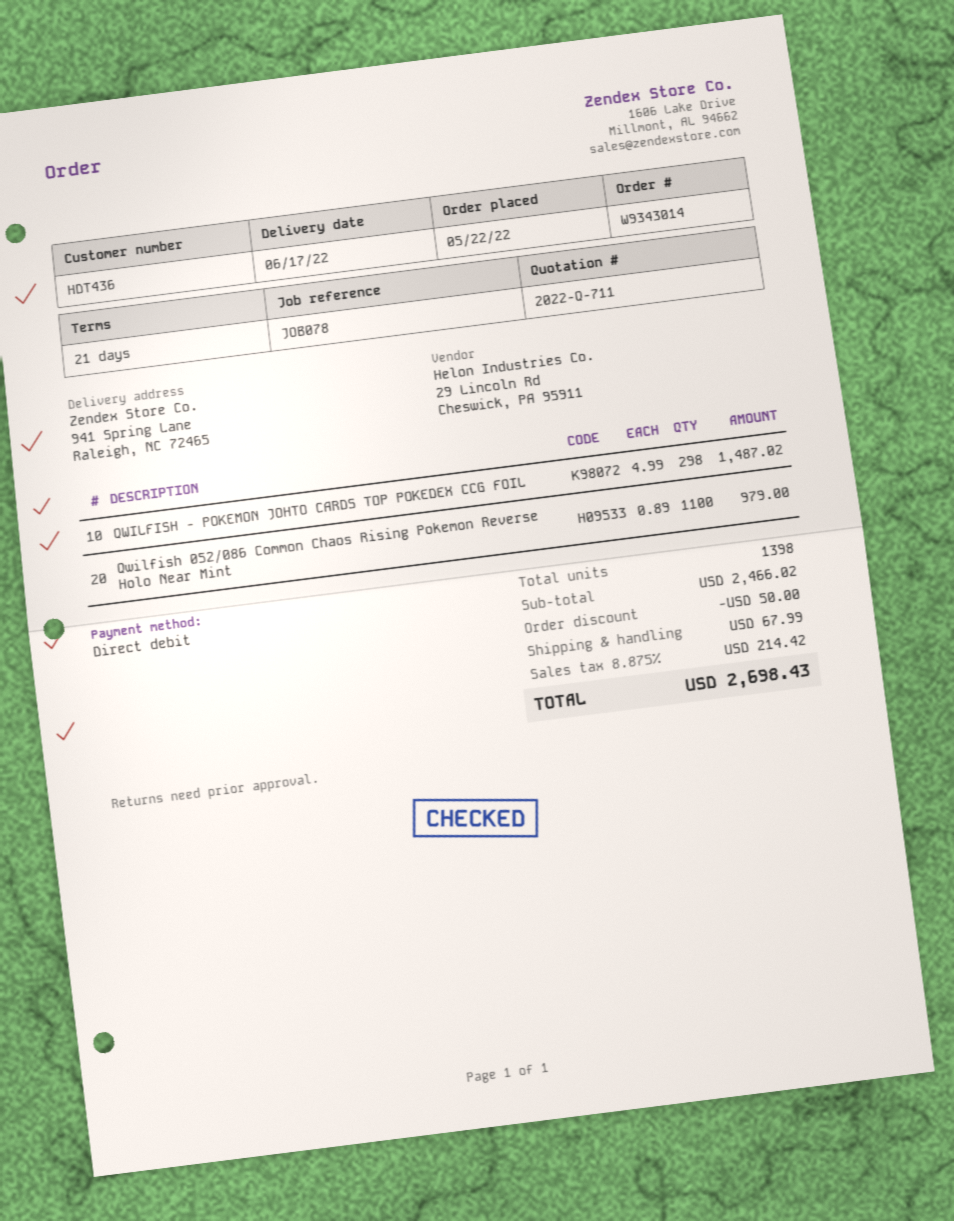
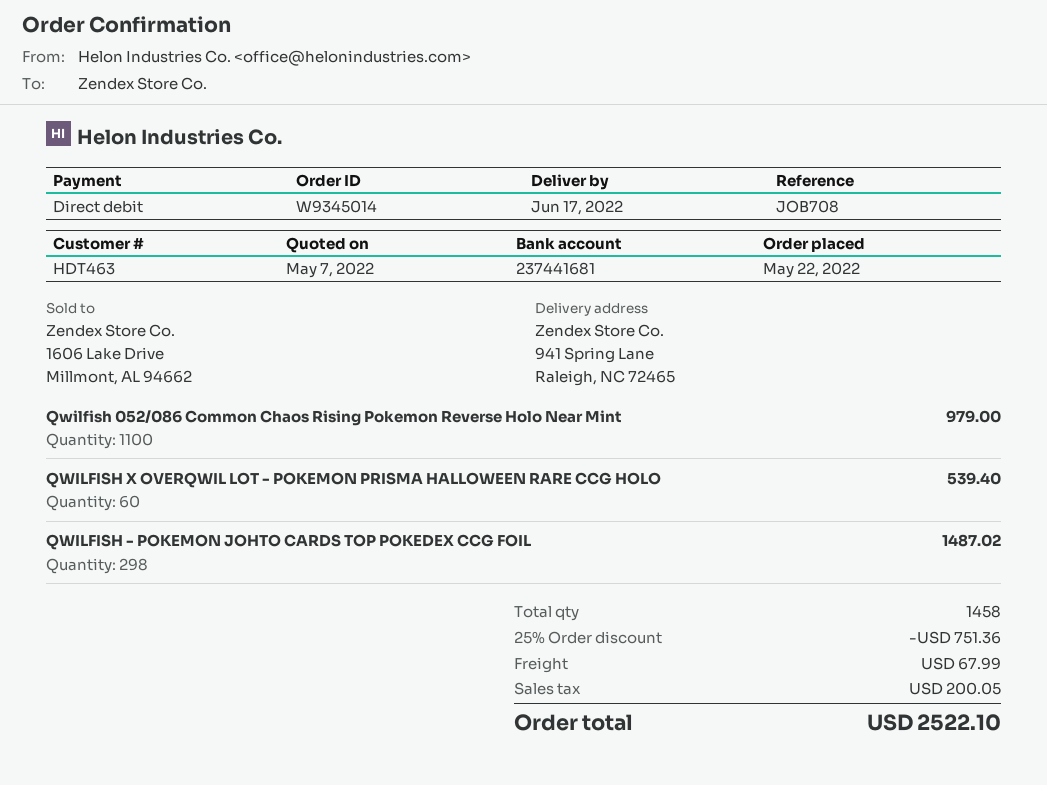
order number: W9343014 -> W9345014
customer number: HDT436 -> HDT463
reference: JOB078 -> JOB708
QWILFISH X OVERQWIL LOT - POKEMON PRISMA HALLOWEEN RARE CCG HOLO: none -> 60 for 539.40
total quantity: 1398 -> 1458
discount: 50.00 -> 751.36
tax: 214.42 -> 200.05
total: 2698.43 -> 2522.10

